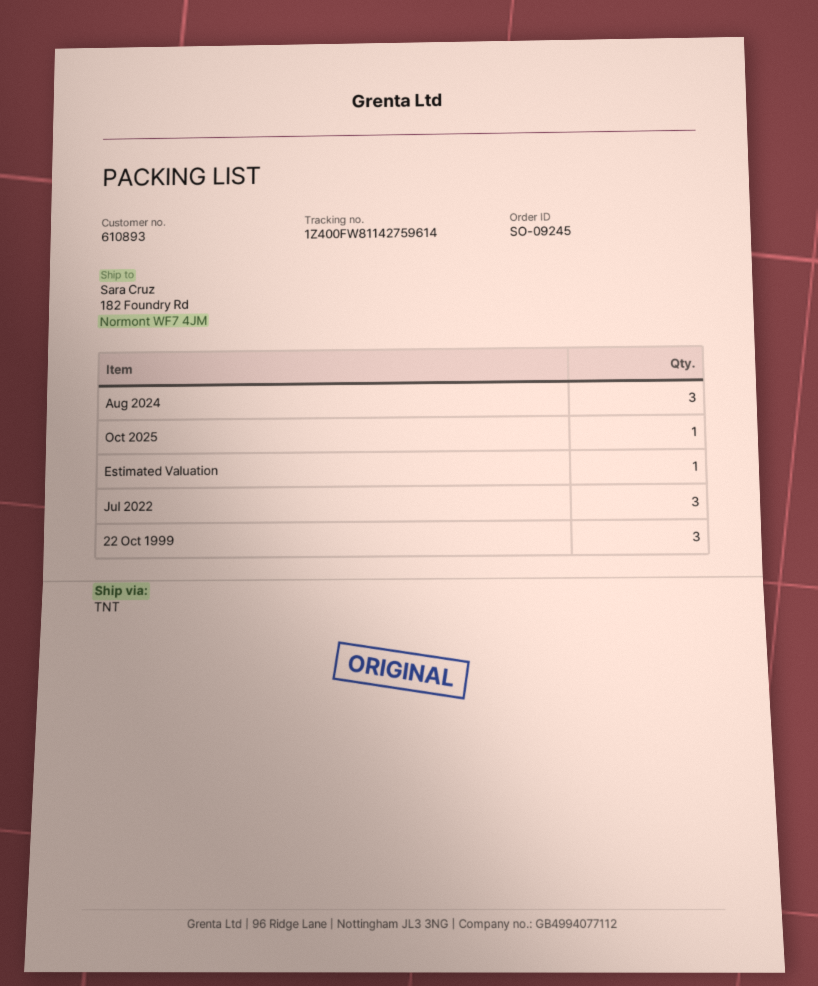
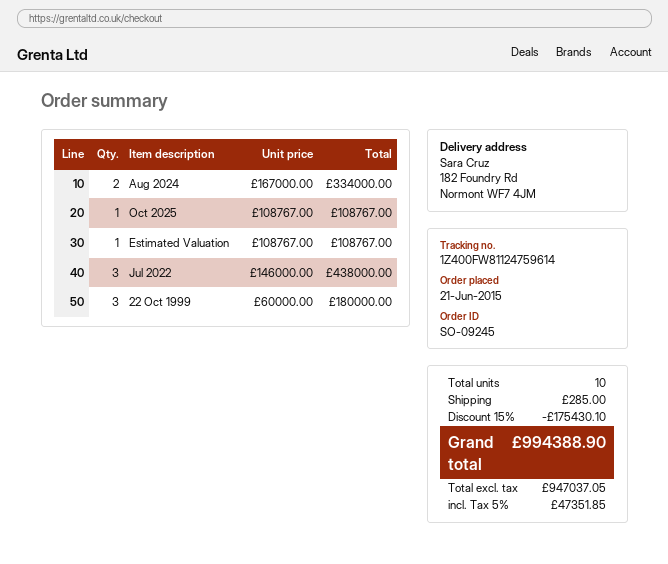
tracking number: 1Z400FW81142759614 -> 1Z400FW81124759614
Aug 2024: 3 -> 2

